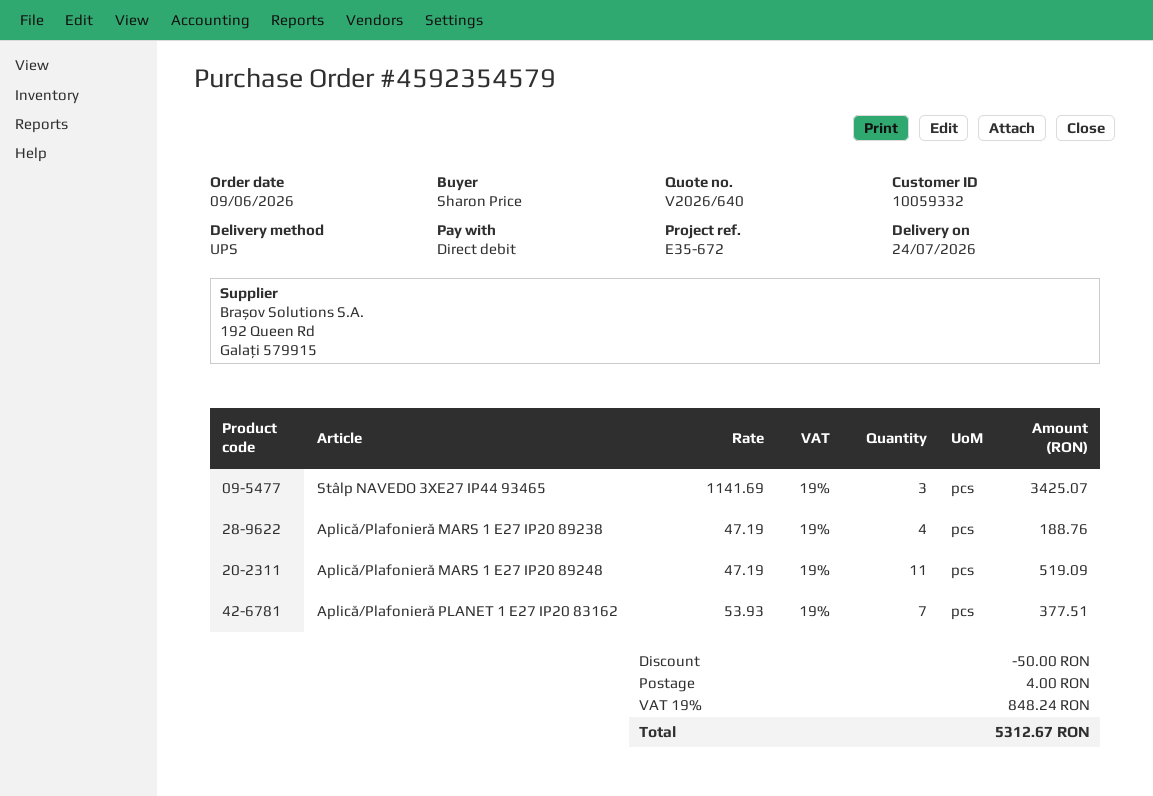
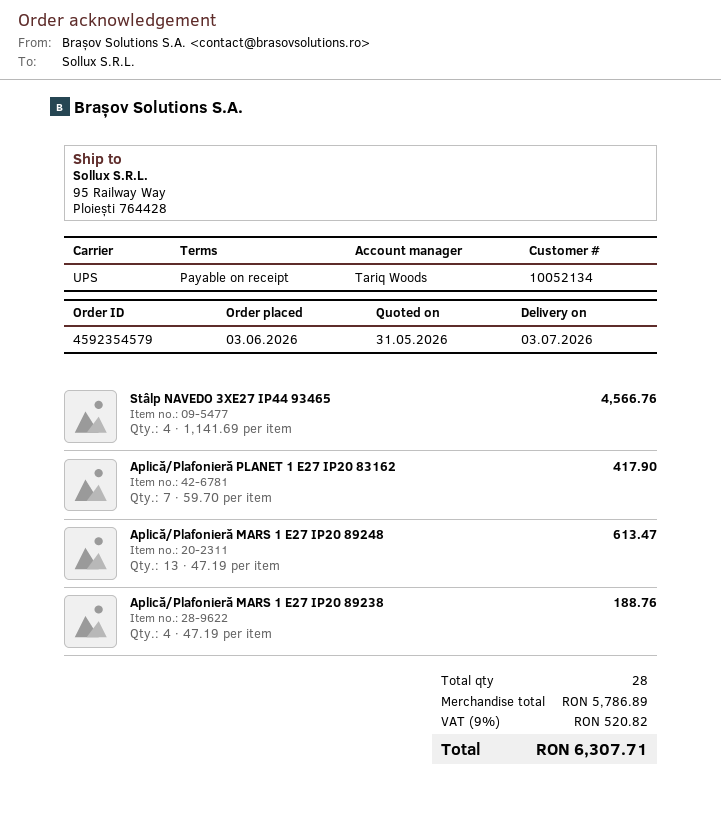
order date: 2026-06-09 -> 2026-06-03
delivery date: 2026-07-24 -> 2026-07-03
customer number: 10059332 -> 10052134
Stâlp NAVEDO 3XE27 IP44 93465: 3 x 1141.69 = 3425.07 -> 4 x 1141.69 = 4566.76
Aplică/Plafonieră MARS 1 E27 IP20 89248: 11 x 47.19 = 519.09 -> 13 x 47.19 = 613.47
Aplică/Plafonieră PLANET 1 E27 IP20 83162: 7 x 53.93 = 377.51 -> 7 x 59.70 = 417.90
discount: 50.00 -> none
shipping: 4.00 -> none
tax: 19% = 848.24 -> 9% = 520.82
total: 5312.67 -> 6307.71

